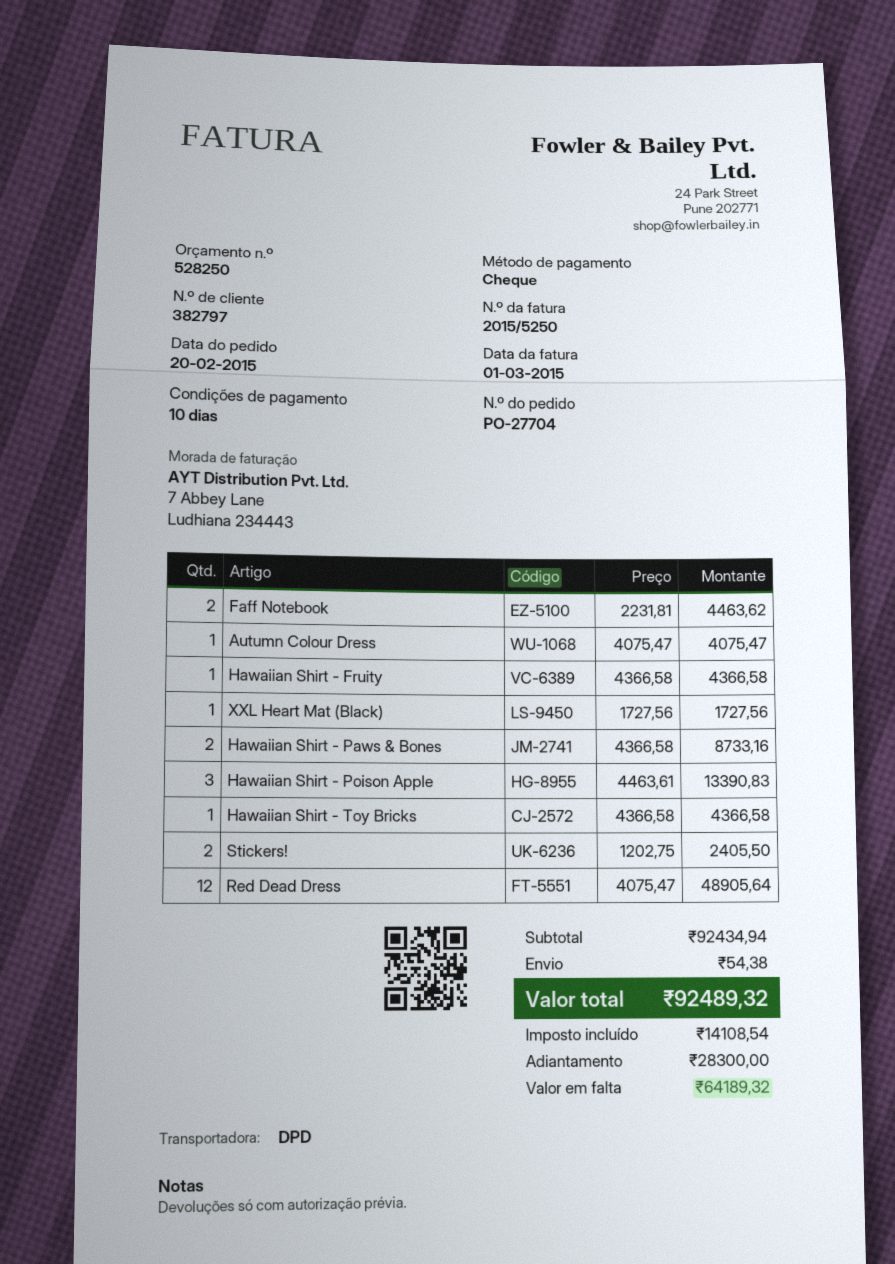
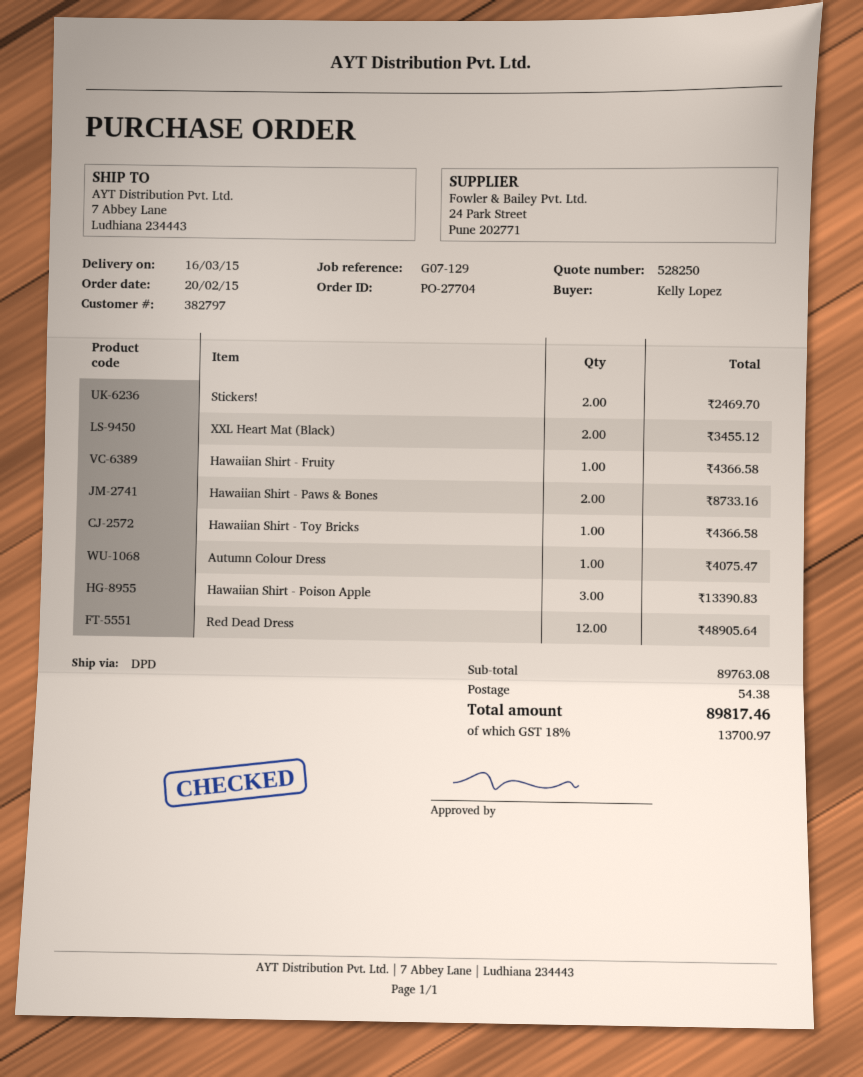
Faff Notebook: 2 for 4463.62 -> none
XXL Heart Mat (Black): 1 for 1727.56 -> 2 for 3455.12
Stickers!: 2 for 2405.50 -> 2 for 2469.70
subtotal: 92434.94 -> 89763.08
tax: 14108.54 -> 13700.97
total: 92489.32 -> 89817.46

